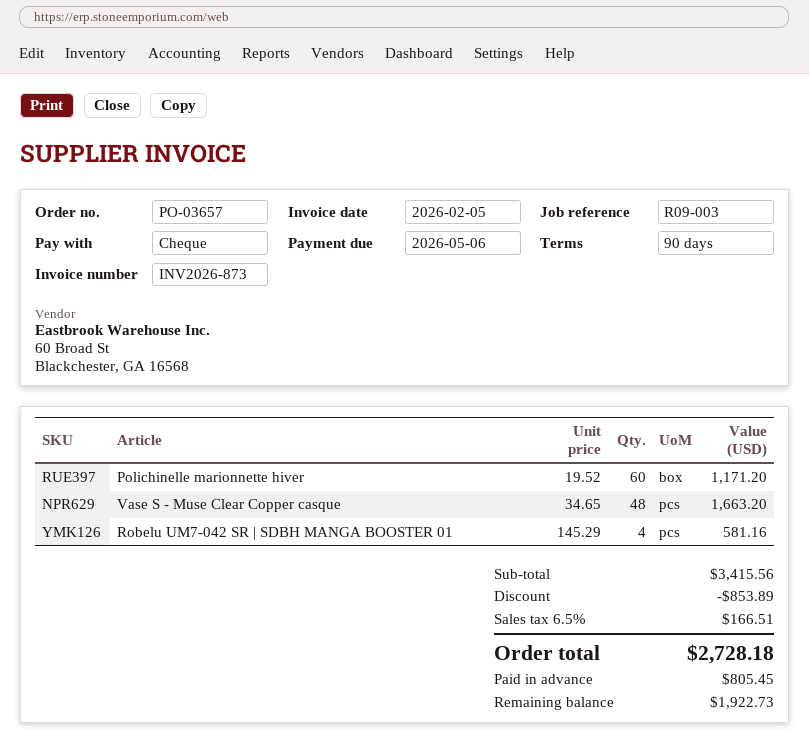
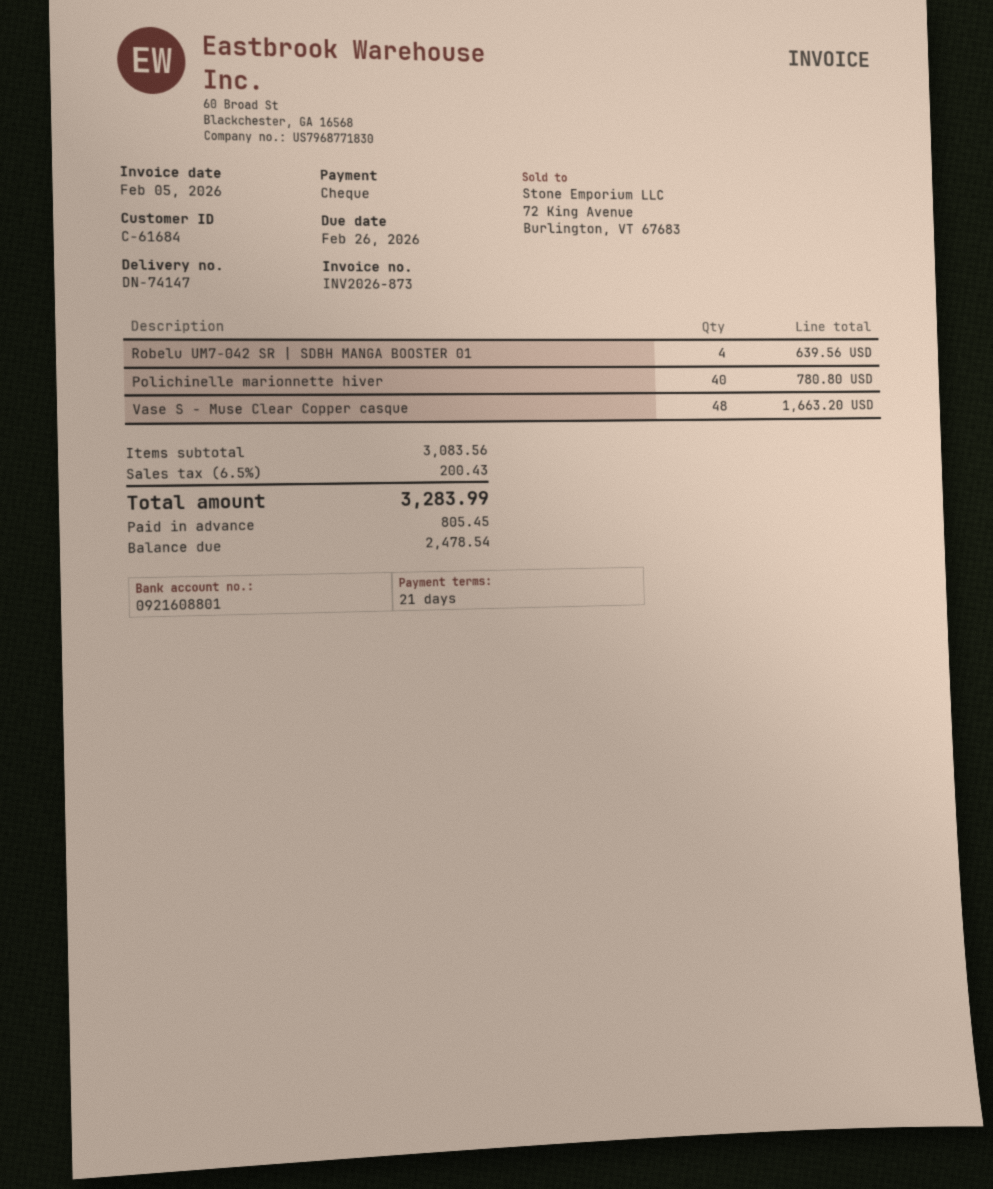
payment terms: 90 days -> 21 days
due date: 2026-05-06 -> 2026-02-26
Polichinelle marionnette hiver: 60 for 1171.20 -> 40 for 780.80
Robelu UM7-042 SR | SDBH MANGA BOOSTER 01: 4 for 581.16 -> 4 for 639.56
subtotal: 3415.56 -> 3083.56
discount: 853.89 -> none
tax: 6.5% = 166.51 -> 6.5% = 200.43
total: 2728.18 -> 3283.99
balance: 1922.73 -> 2478.54

